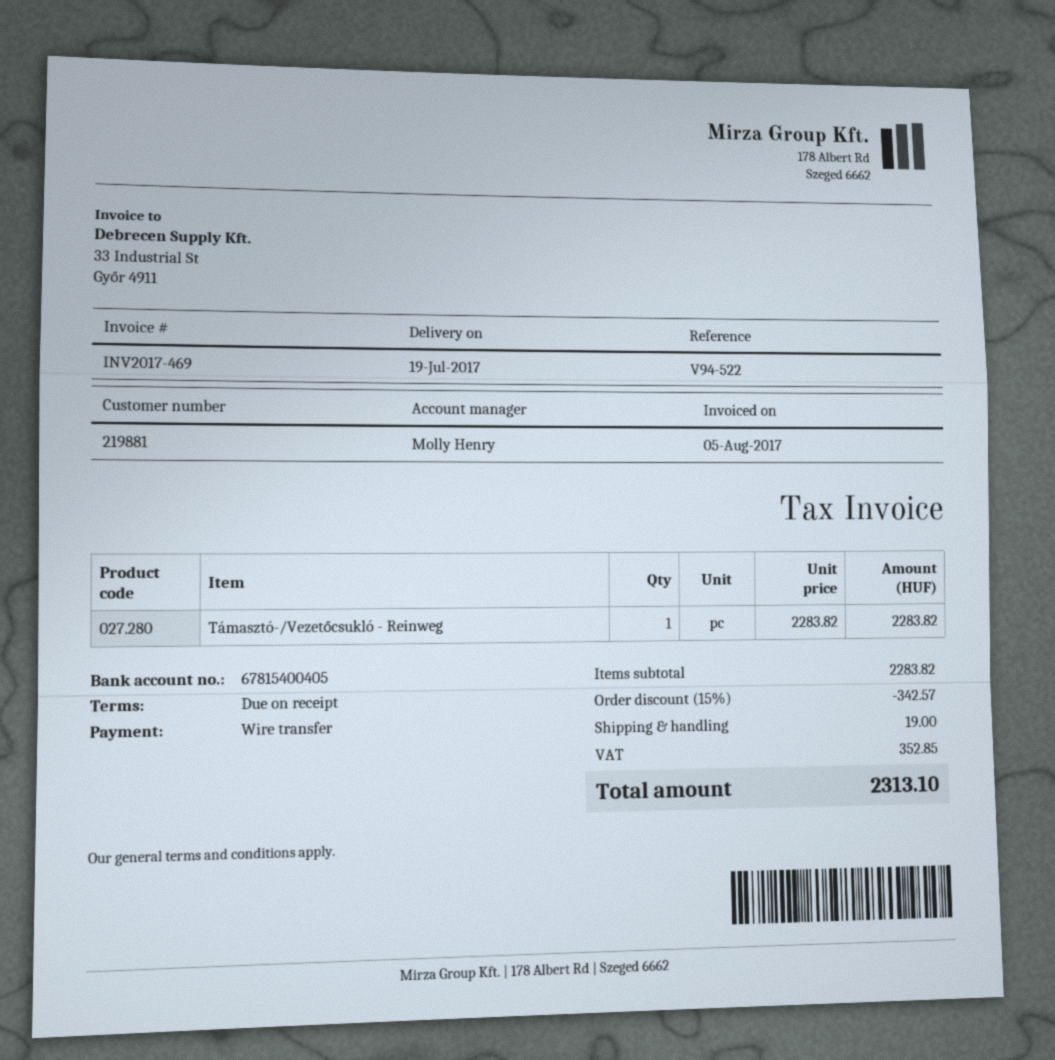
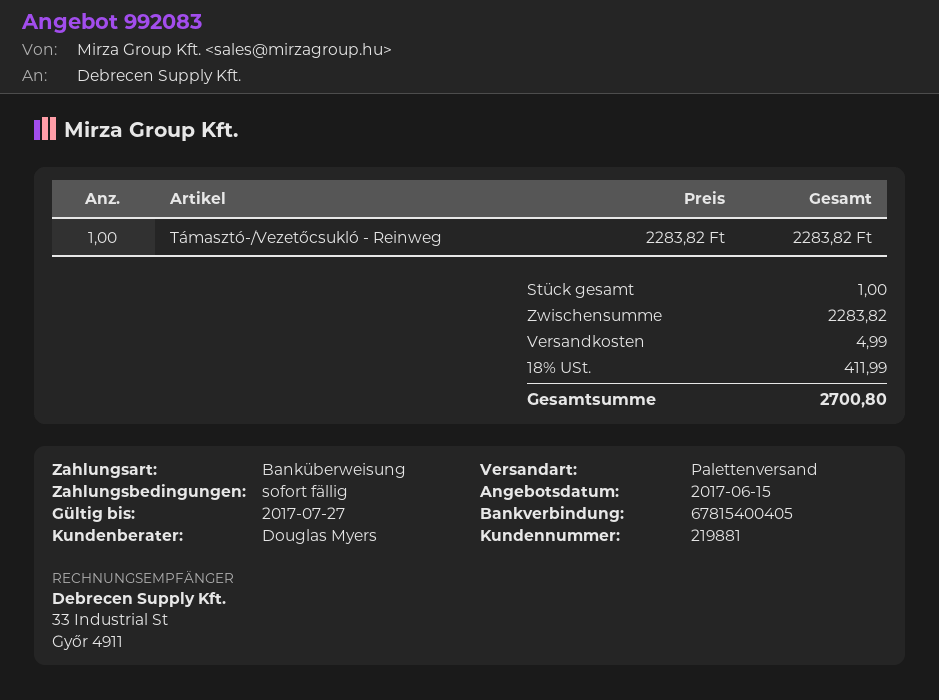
sales rep: Molly Henry -> Douglas Myers
discount: 15% = 342.57 -> none
shipping: 19.00 -> 4.99
tax: 352.85 -> 411.99
total: 2313.10 -> 2700.80

